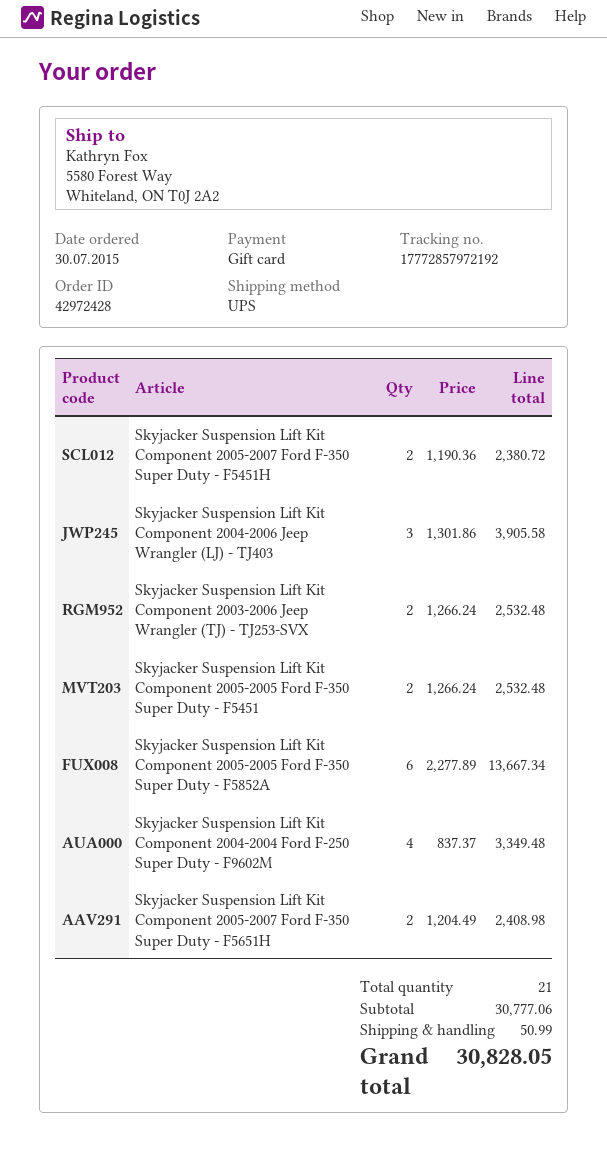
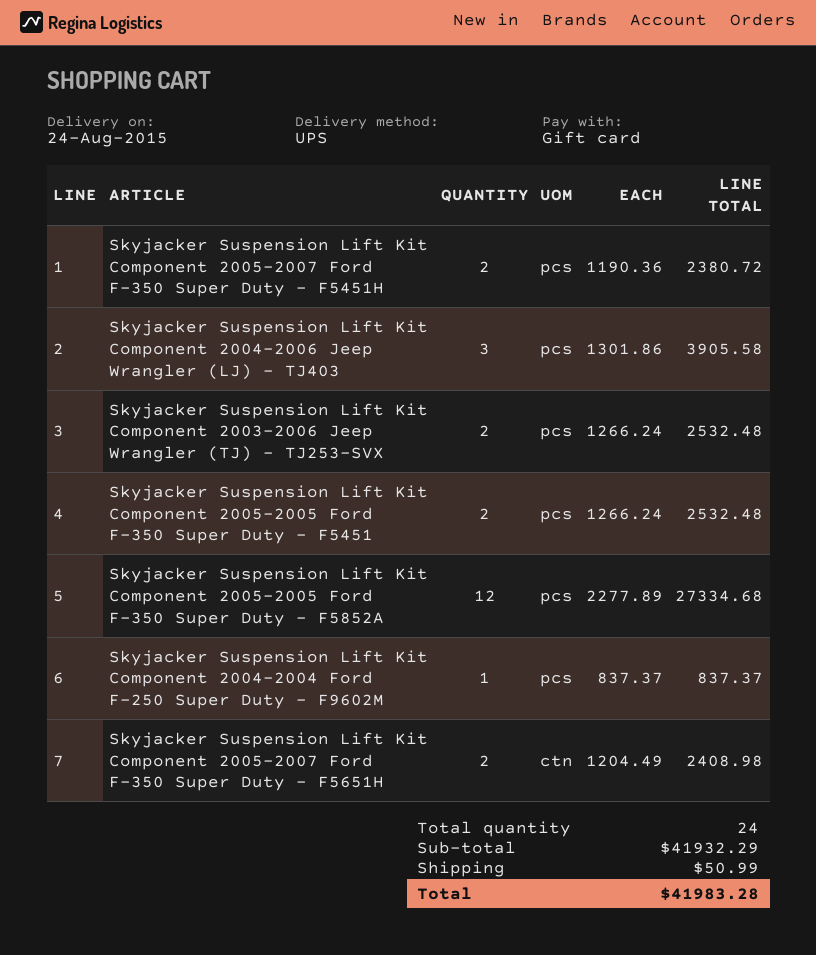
Skyjacker Suspension Lift Kit Component 2005-2005 Ford F-350 Super Duty - F5852A: 6 x 2277.89 = 13667.34 -> 12 x 2277.89 = 27334.68
Skyjacker Suspension Lift Kit Component 2004-2004 Ford F-250 Super Duty - F9602M: 4 x 837.37 = 3349.48 -> 1 x 837.37 = 837.37
total quantity: 21 -> 24
subtotal: 30777.06 -> 41932.29
total: 30828.05 -> 41983.28

